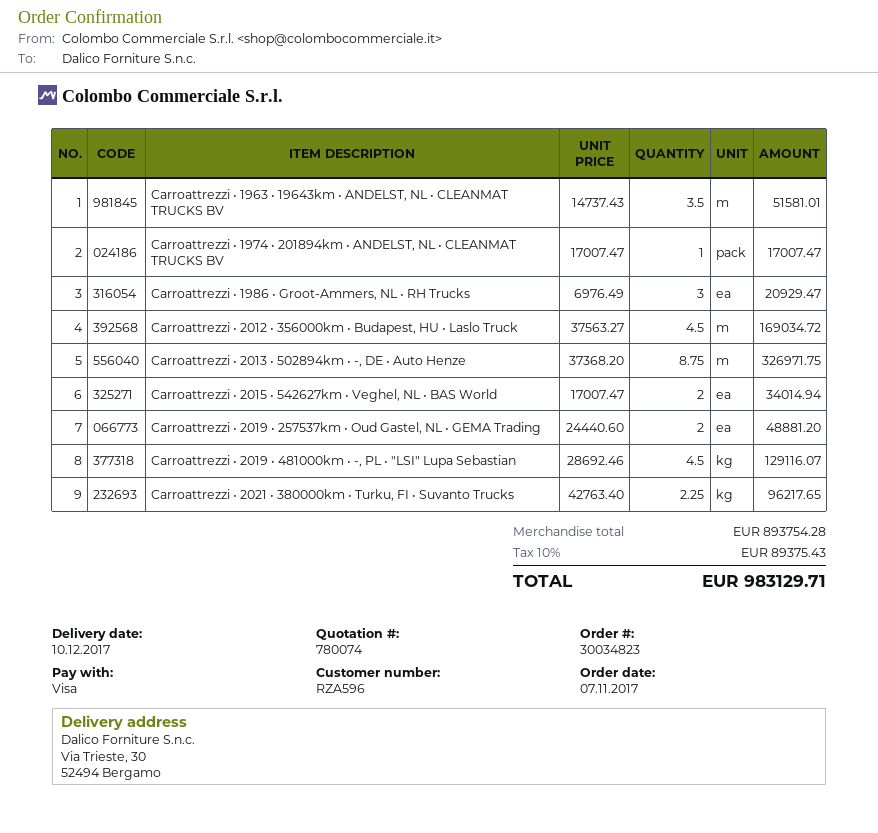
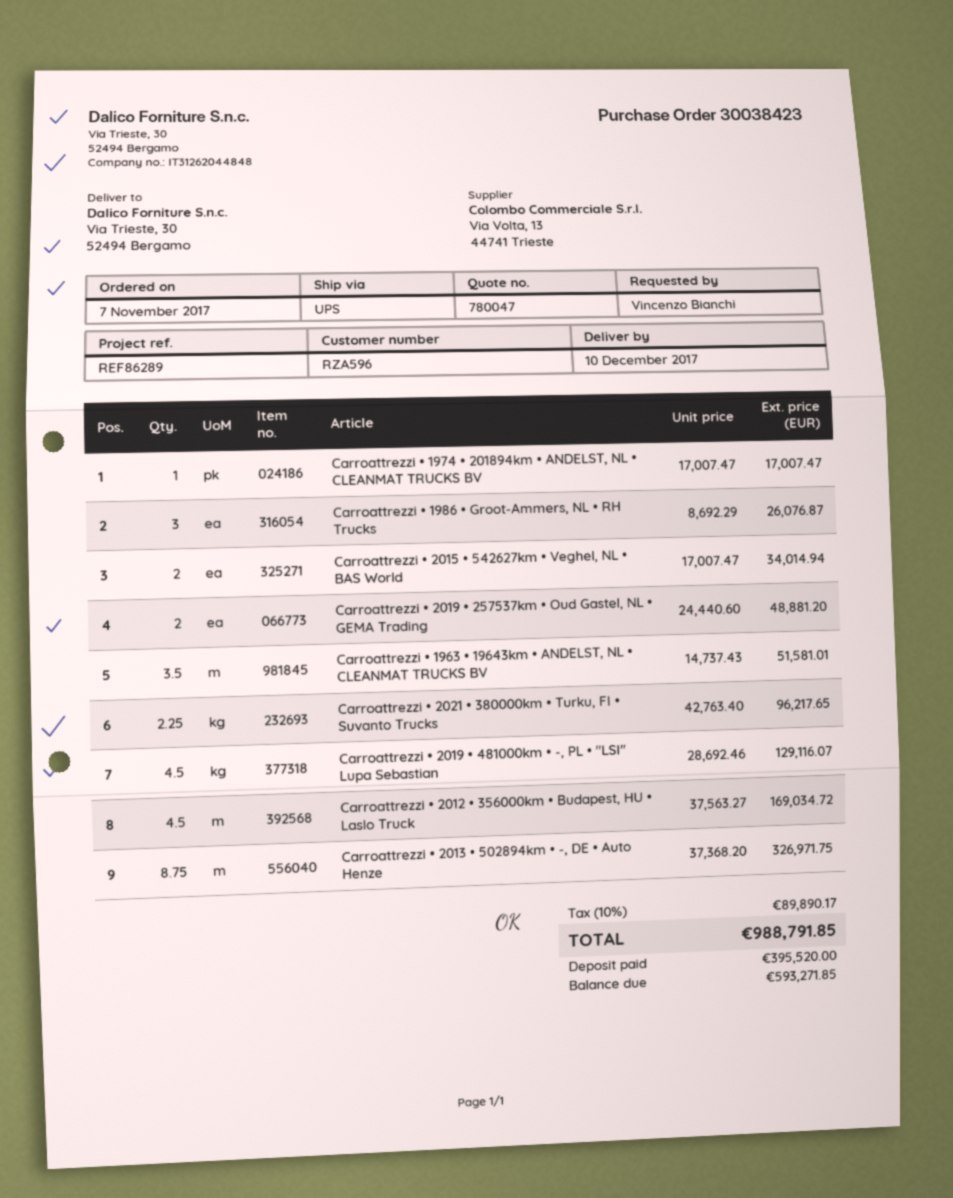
quote number: 780074 -> 780047
order number: 30034823 -> 30038423
Carroattrezzi • 1986 • Groot-Ammers, NL • RH Trucks: 3 x 6976.49 = 20929.47 -> 3 x 8692.29 = 26076.87
tax: 10% = 89375.43 -> 10% = 89890.17
total: 983129.71 -> 988791.85

